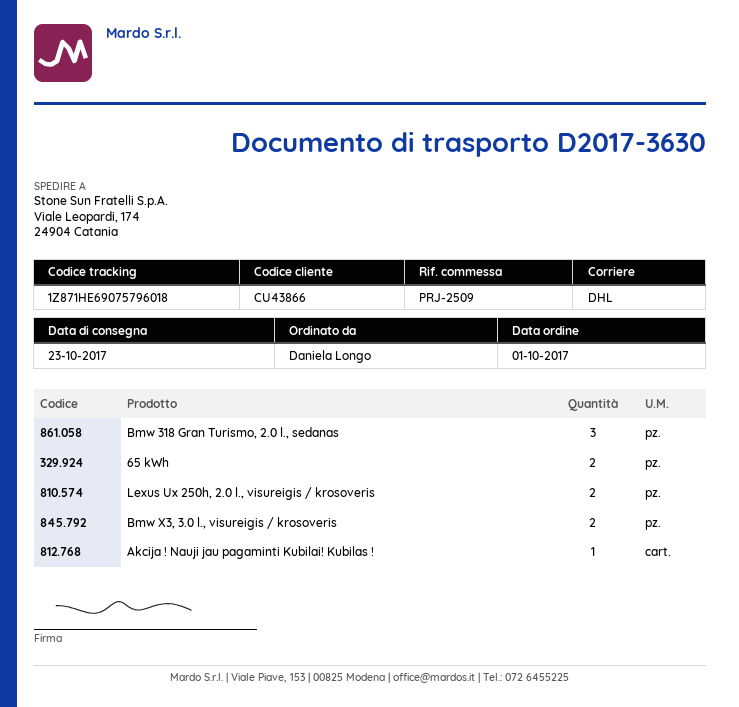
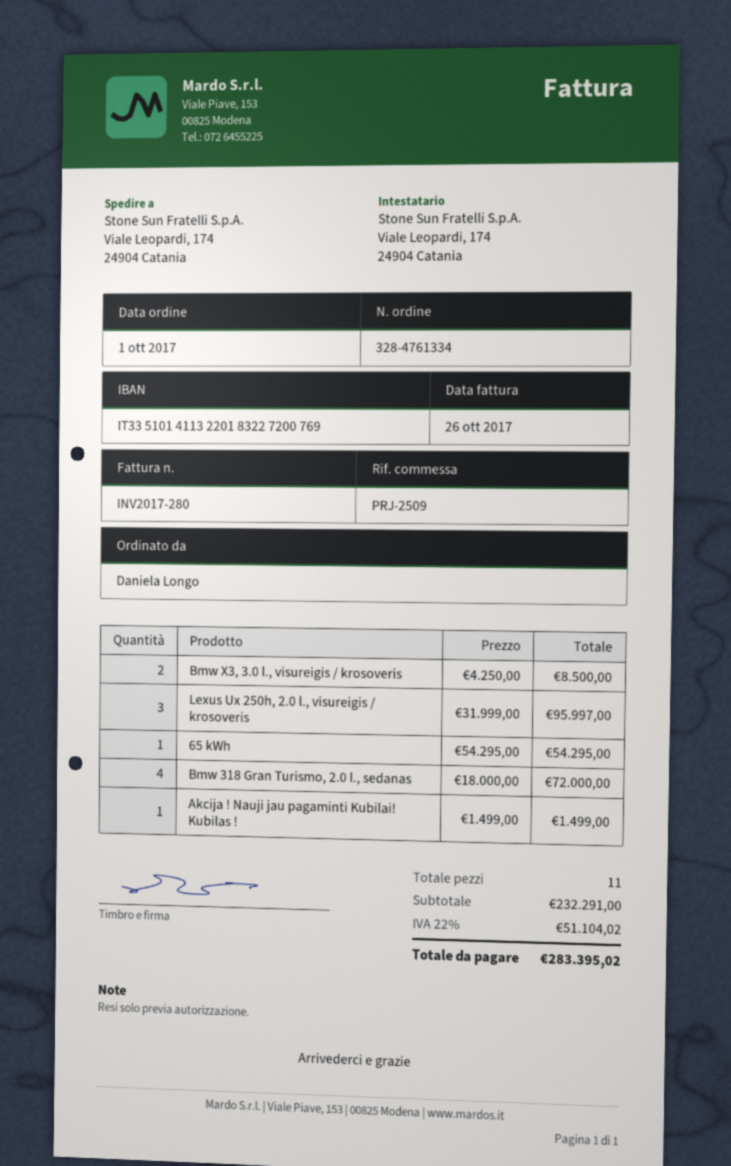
Bmw 318 Gran Turismo, 2.0 l., sedanas: 3 -> 4
65 kWh: 2 -> 1
Lexus Ux 250h, 2.0 l., visureigis / krosoveris: 2 -> 3

